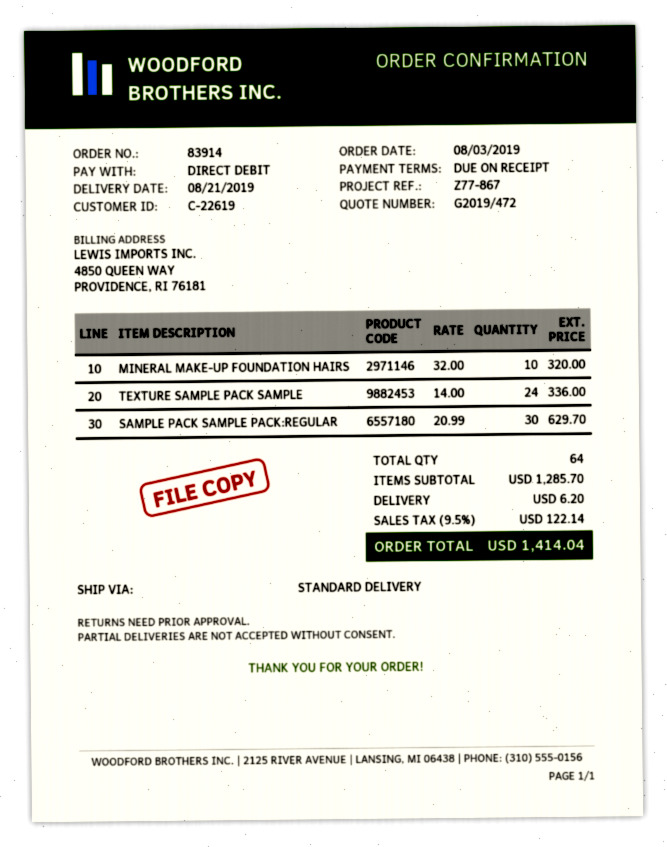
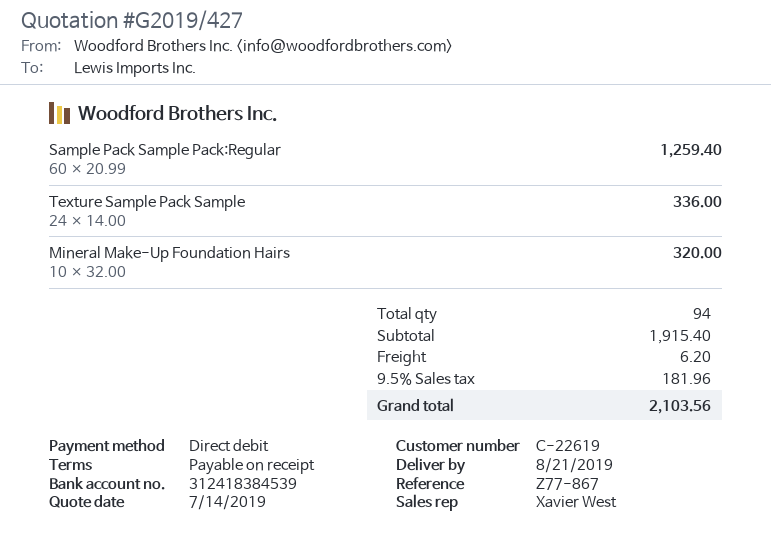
quote number: G2019/472 -> G2019/427
SAMPLE PACK SAMPLE PACK:REGULAR: 30 x 20.99 = 629.70 -> 60 x 20.99 = 1259.40
total quantity: 64 -> 94
subtotal: 1285.70 -> 1915.40
tax: 9.5% = 122.14 -> 9.5% = 181.96
total: 1414.04 -> 2103.56

